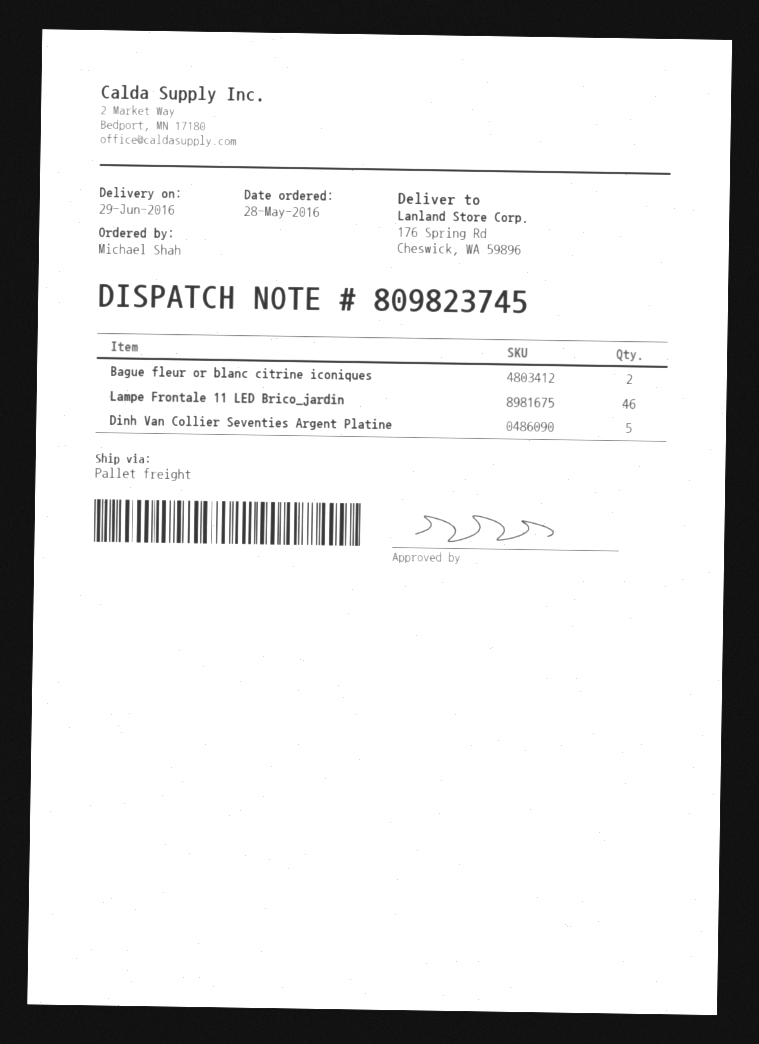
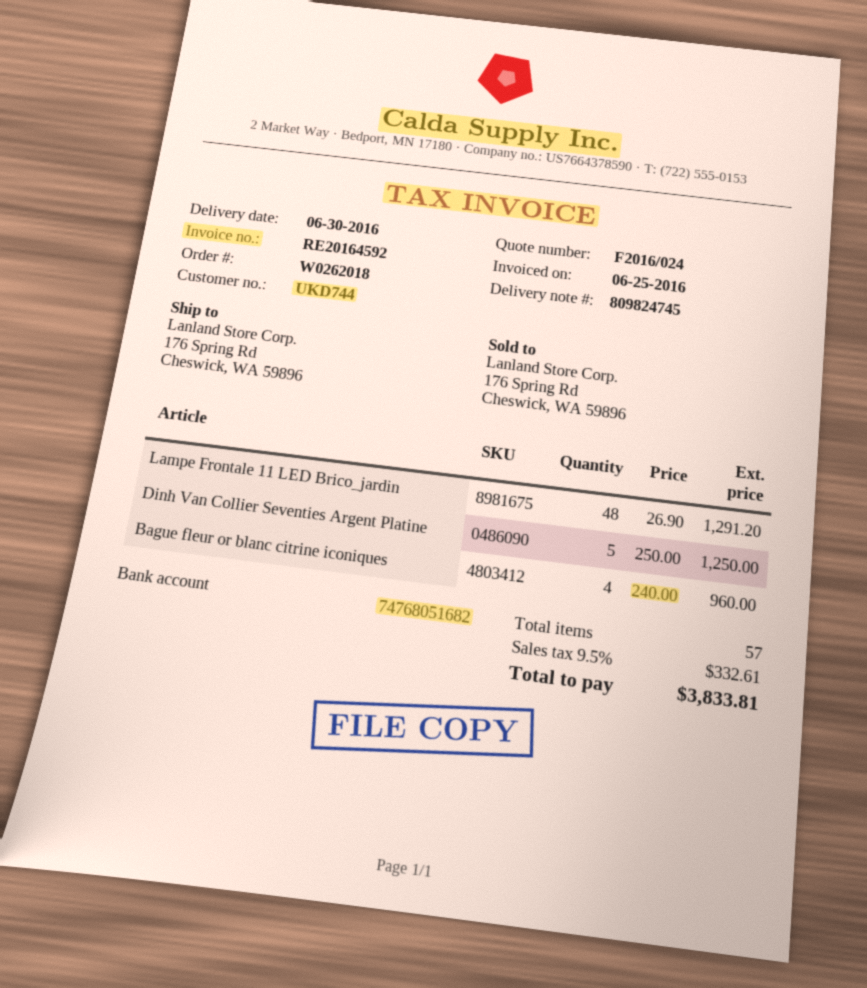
delivery note number: 809823745 -> 809824745
delivery date: 2016-06-29 -> 2016-06-30
Bague fleur or blanc citrine iconiques: 2 -> 4
Lampe Frontale 11 LED Brico_jardin: 46 -> 48

